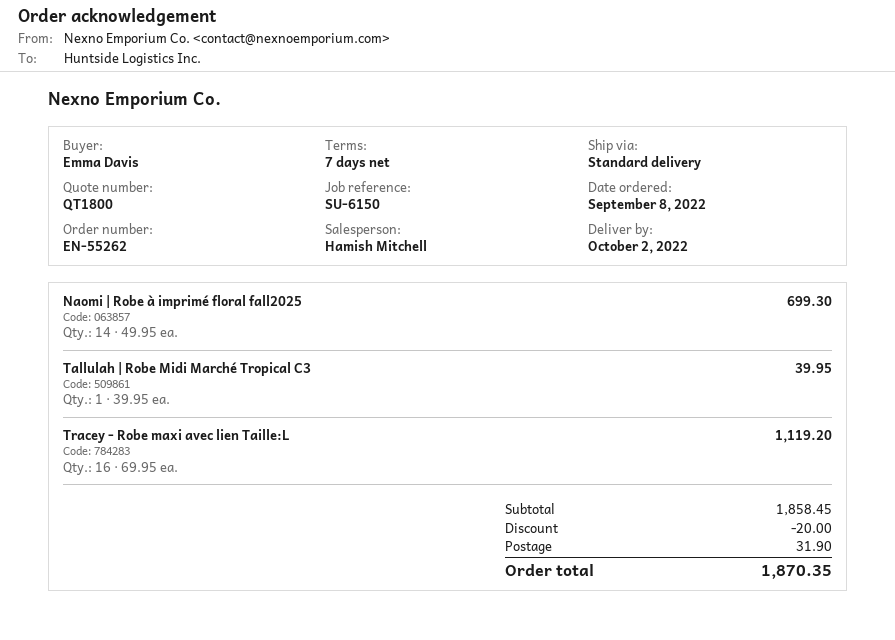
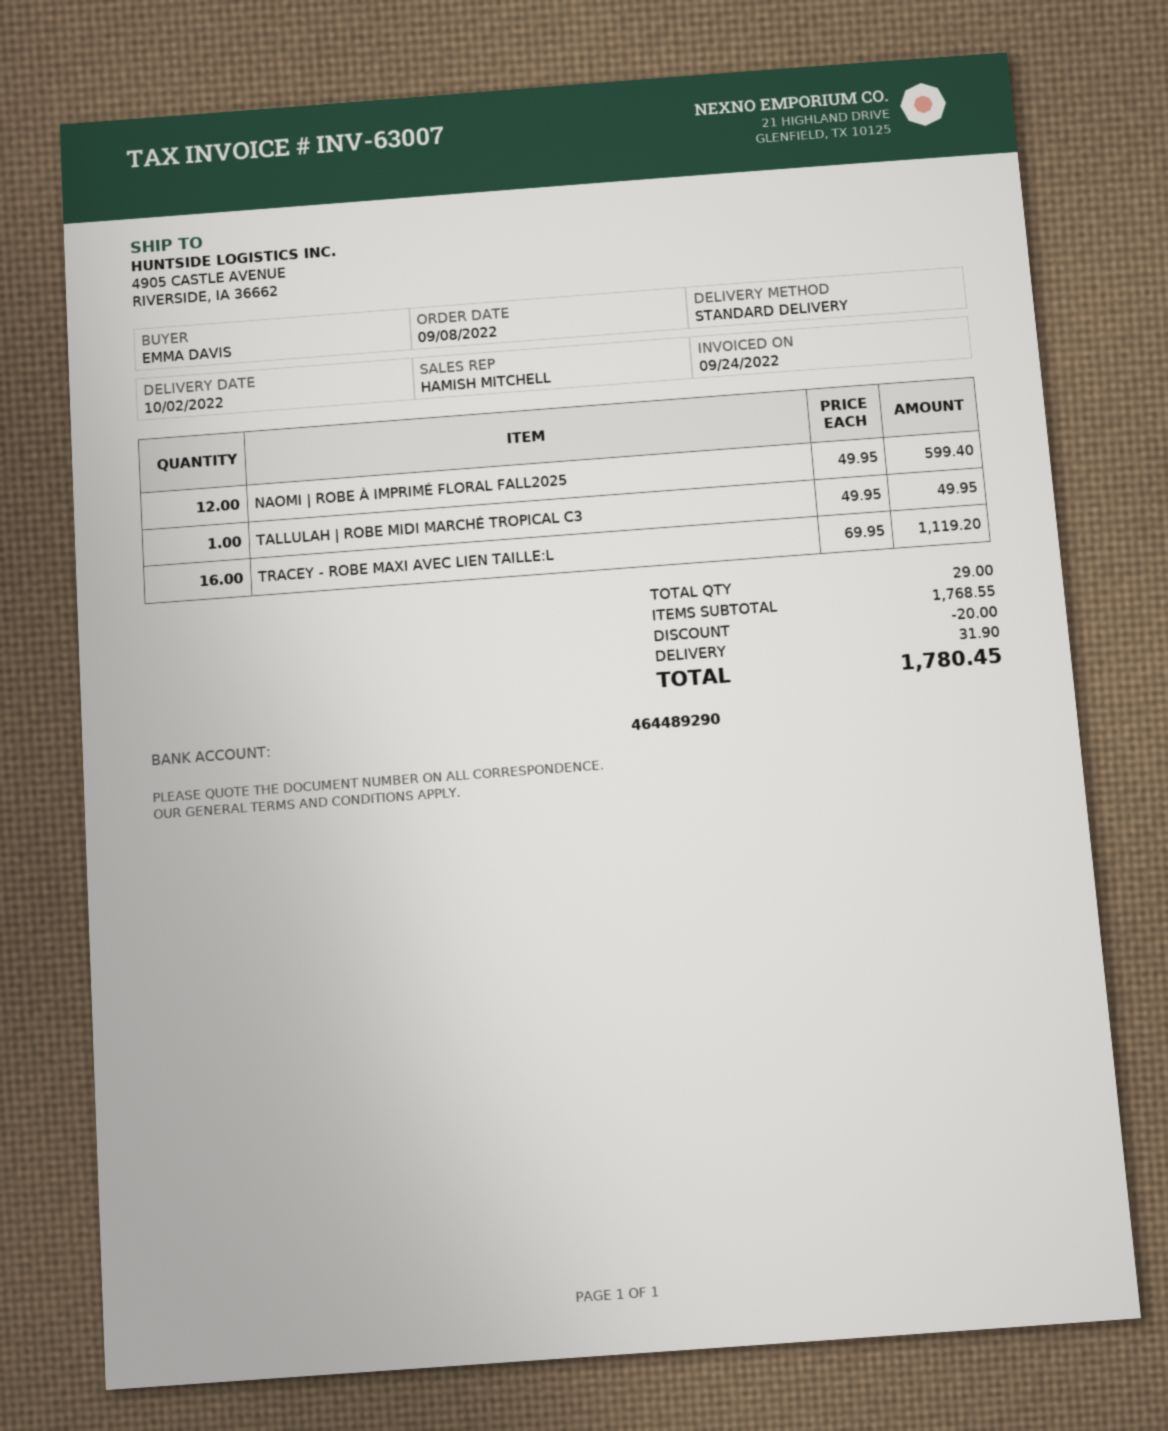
Naomi | Robe à imprimé floral fall2025: 14 x 49.95 = 699.30 -> 12 x 49.95 = 599.40
Tallulah | Robe Midi Marché Tropical C3: 1 x 39.95 = 39.95 -> 1 x 49.95 = 49.95
subtotal: 1858.45 -> 1768.55
total: 1870.35 -> 1780.45

